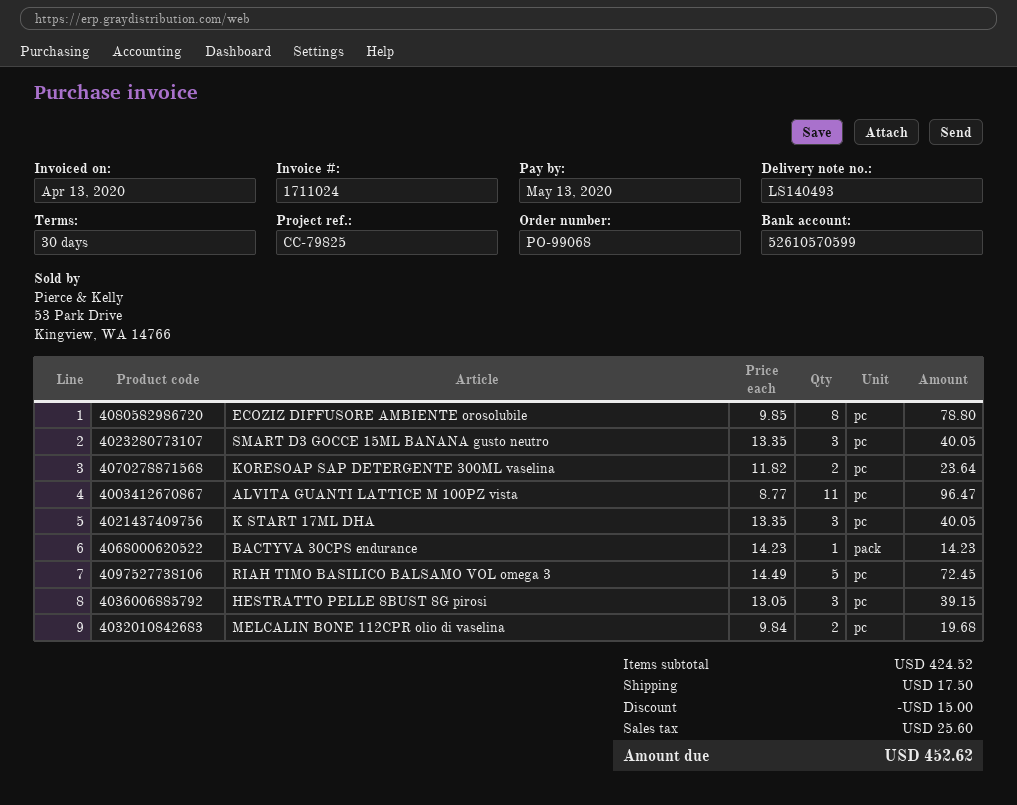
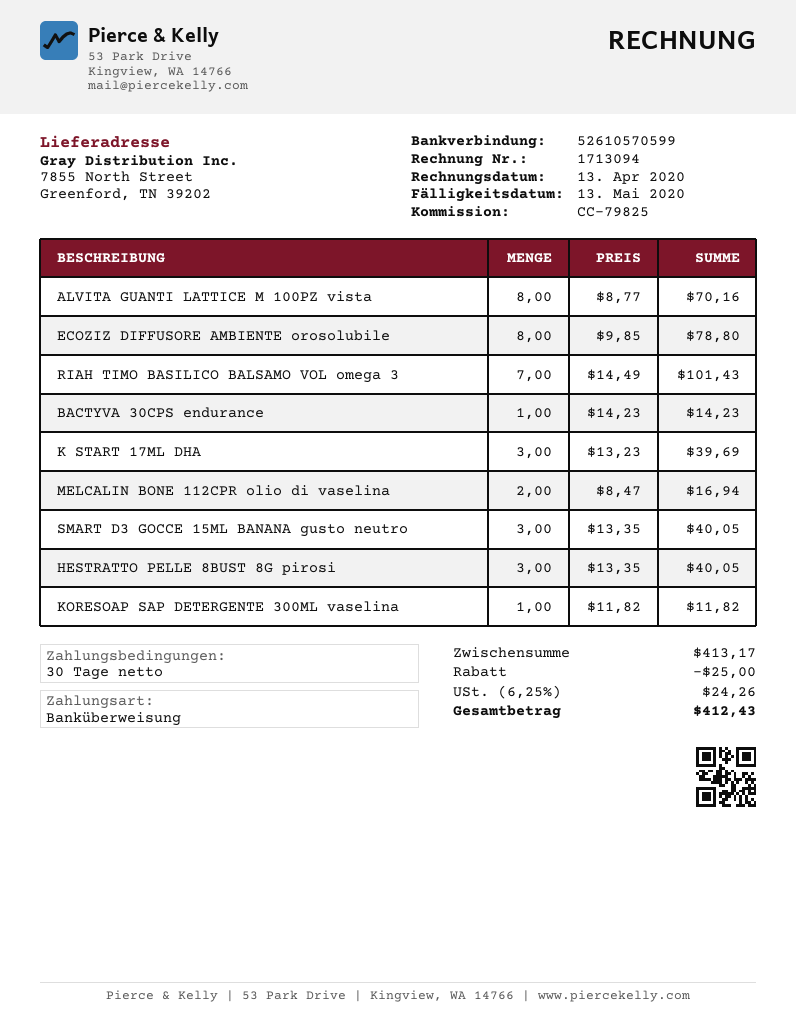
invoice number: 1711024 -> 1713094
KORESOAP SAP DETERGENTE 300ML vaselina: 2 x 11.82 = 23.64 -> 1 x 11.82 = 11.82
ALVITA GUANTI LATTICE M 100PZ vista: 11 x 8.77 = 96.47 -> 8 x 8.77 = 70.16
K START 17ML DHA: 3 x 13.35 = 40.05 -> 3 x 13.23 = 39.69
RIAH TIMO BASILICO BALSAMO VOL omega 3: 5 x 14.49 = 72.45 -> 7 x 14.49 = 101.43
HESTRATTO PELLE 8BUST 8G pirosi: 3 x 13.05 = 39.15 -> 3 x 13.35 = 40.05
MELCALIN BONE 112CPR olio di vaselina: 2 x 9.84 = 19.68 -> 2 x 8.47 = 16.94
subtotal: 424.52 -> 413.17
discount: 15.00 -> 25.00
shipping: 17.50 -> none
tax: 25.60 -> 24.26
total: 452.62 -> 412.43

